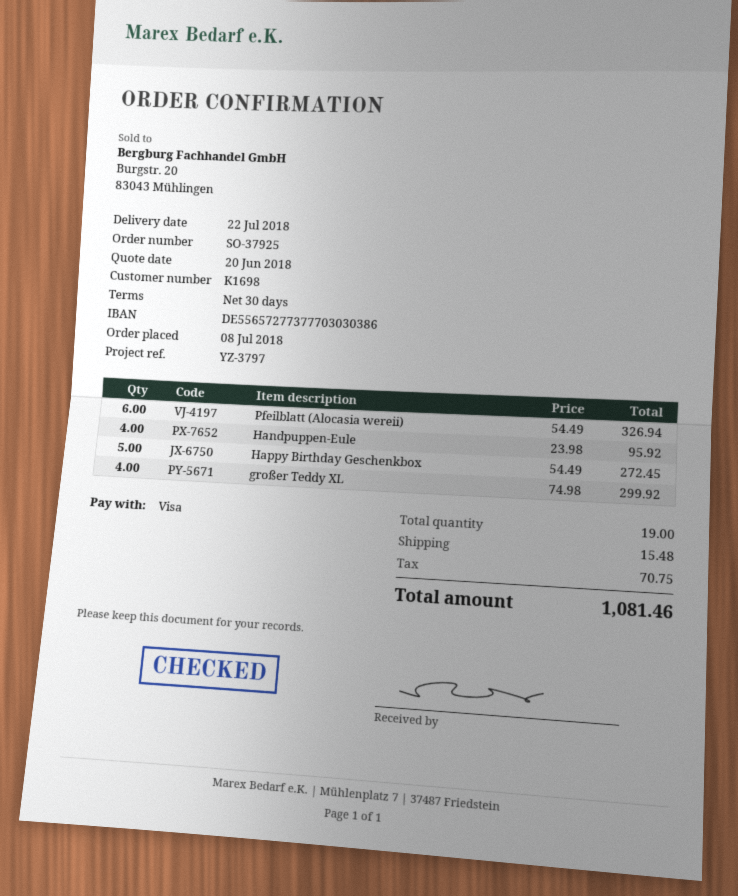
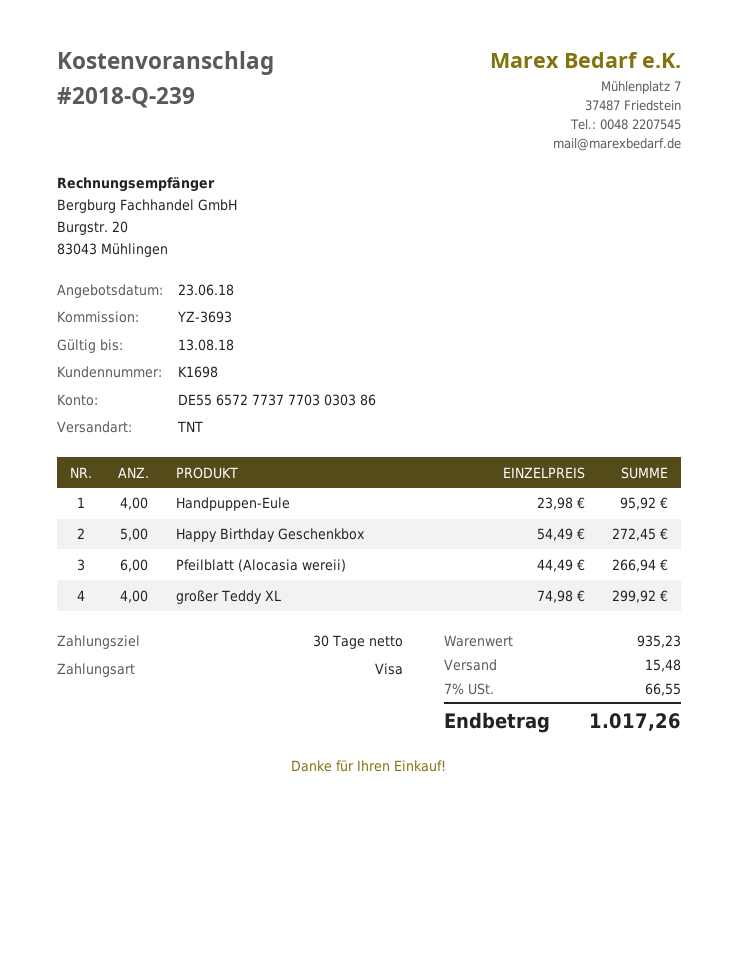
quote date: 2018-06-20 -> 2018-06-23
reference: YZ-3797 -> YZ-3693
Pfeilblatt (Alocasia wereii): 6 x 54.49 = 326.94 -> 6 x 44.49 = 266.94
tax: 70.75 -> 66.55
total: 1081.46 -> 1017.26

